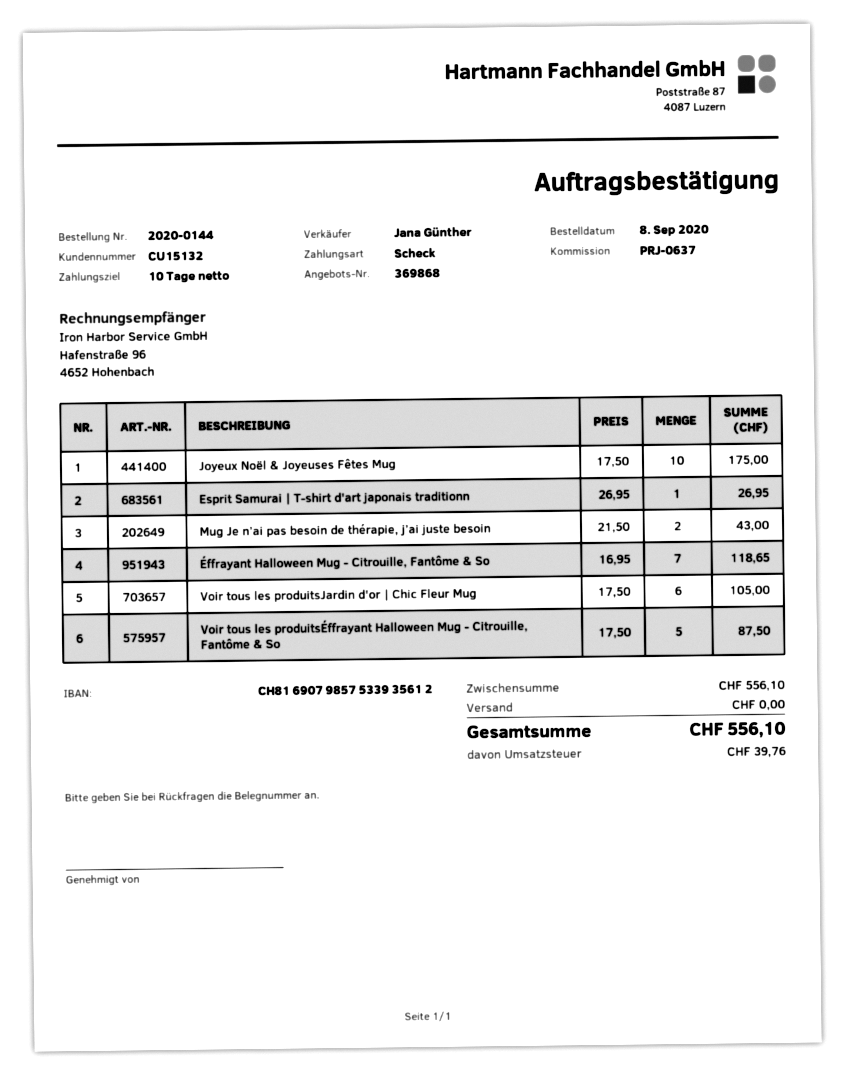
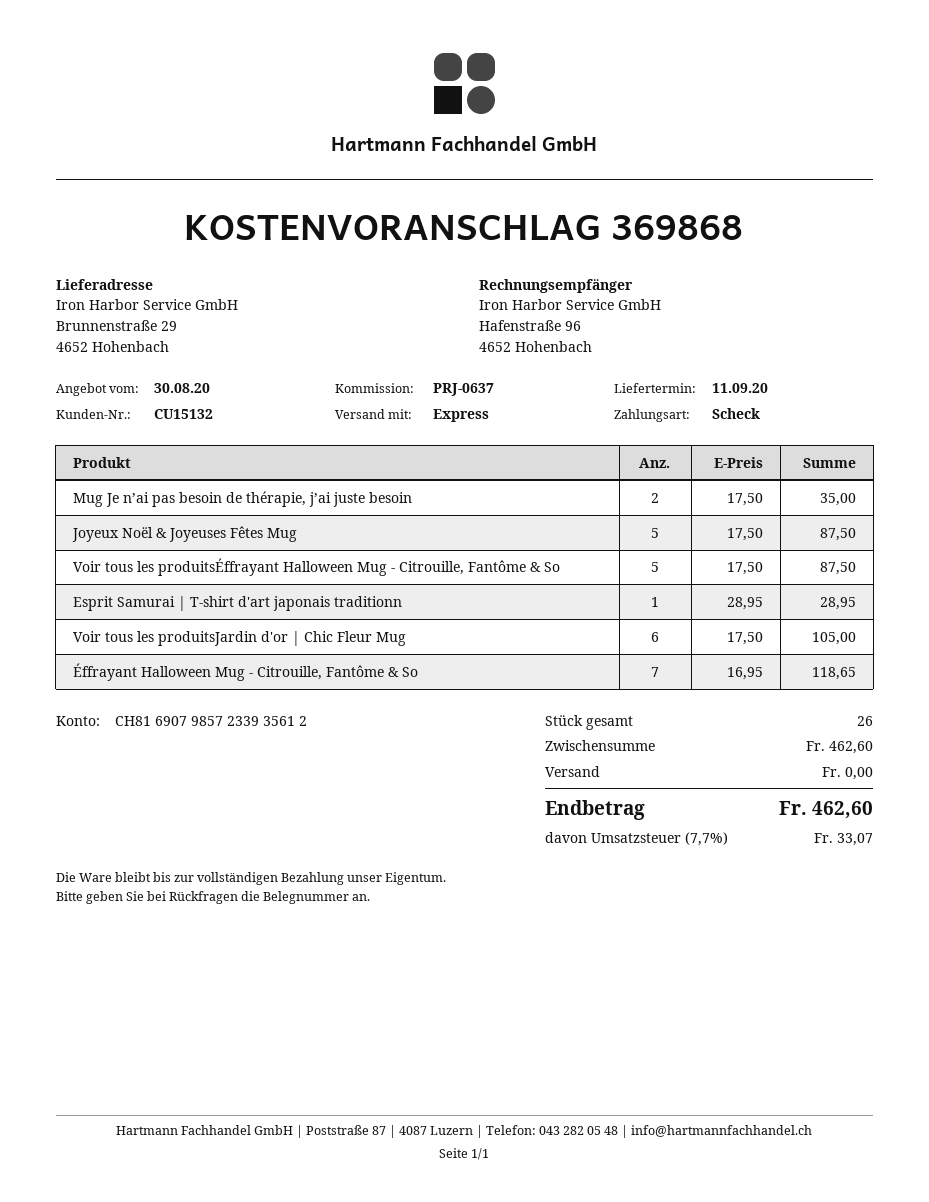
bank account: CH8169079857533935612 -> CH8169079857233935612
Joyeux Noël & Joyeuses Fêtes Mug: 10 x 17.50 = 175.00 -> 5 x 17.50 = 87.50
Esprit Samurai | T-shirt d'art japonais traditionn: 1 x 26.95 = 26.95 -> 1 x 28.95 = 28.95
Mug Je n’ai pas besoin de thérapie, j’ai juste besoin: 2 x 21.50 = 43.00 -> 2 x 17.50 = 35.00
subtotal: 556.10 -> 462.60
tax: 39.76 -> 33.07
total: 556.10 -> 462.60

